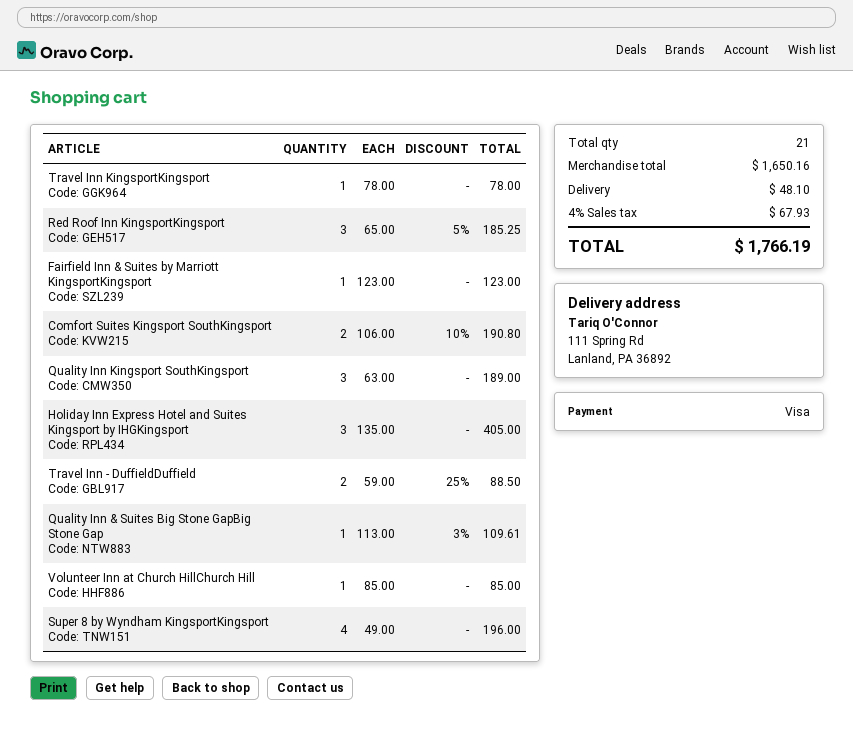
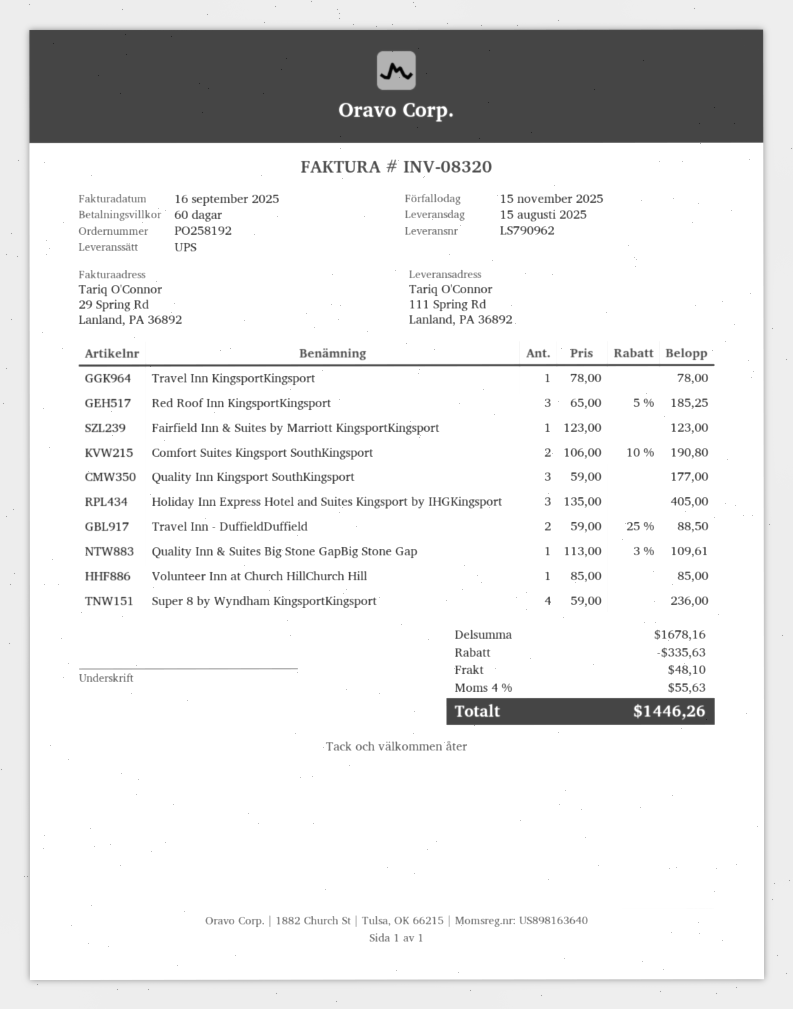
Quality Inn Kingsport SouthKingsport: 3 x 63.00 = 189.00 -> 3 x 59.00 = 177.00
Super 8 by Wyndham KingsportKingsport: 4 x 49.00 = 196.00 -> 4 x 59.00 = 236.00
subtotal: 1650.16 -> 1678.16
discount: none -> 335.63
tax: 4% = 67.93 -> 4% = 55.63
total: 1766.19 -> 1446.26

